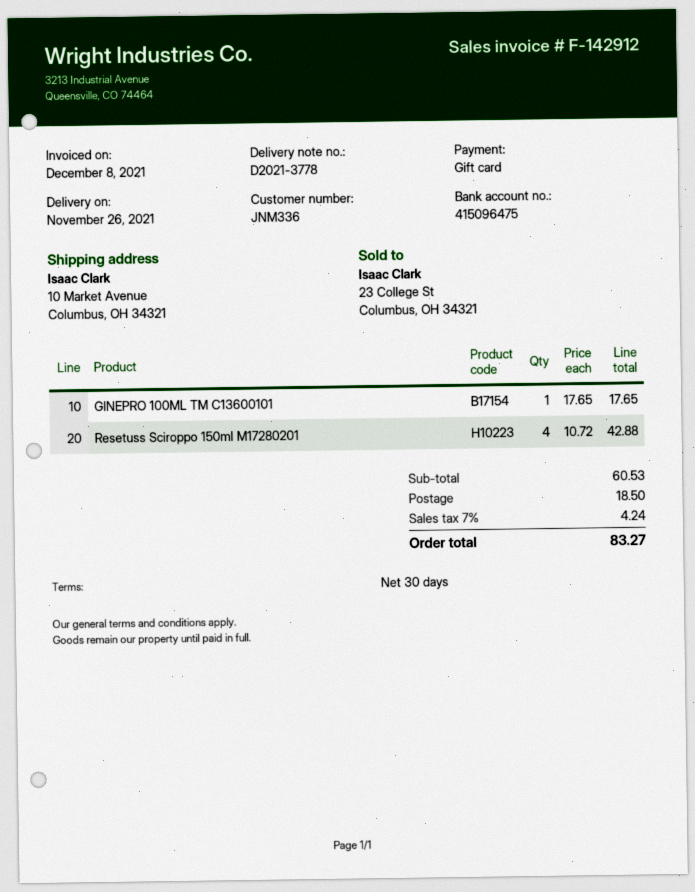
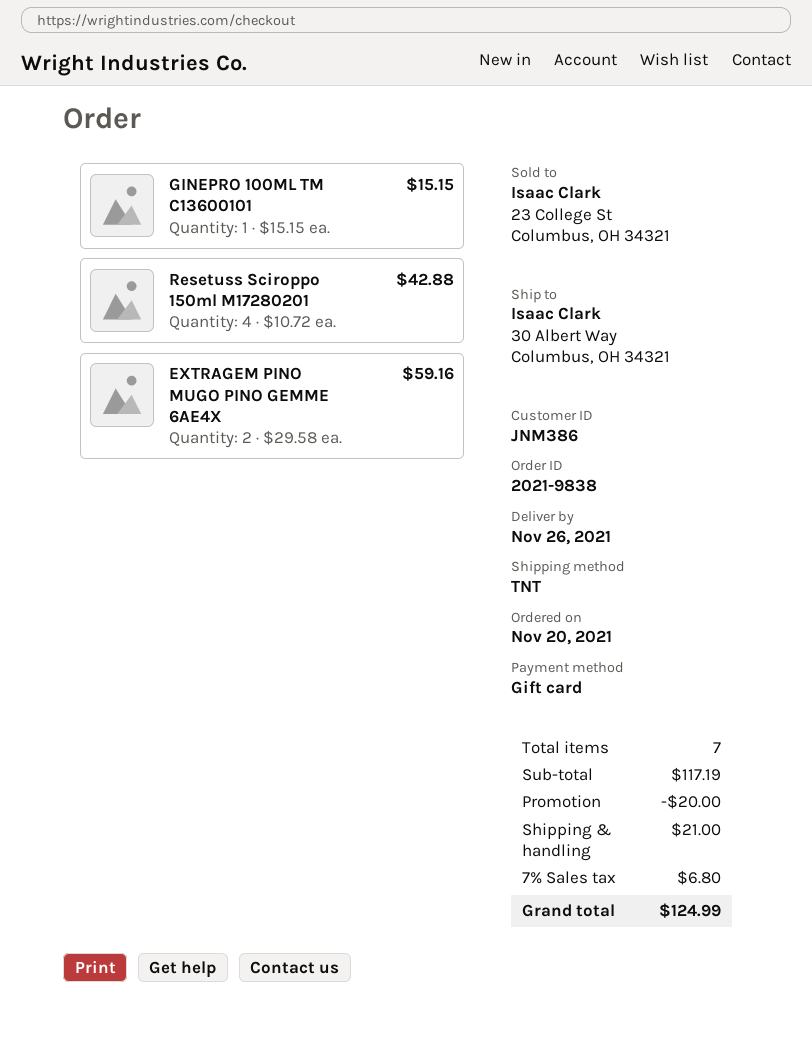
customer number: JNM336 -> JNM386
ship to: 10 Market Avenue, Columbus, OH 34321 -> 30 Albert Way, Columbus, OH 34321
GINEPRO 100ML TM C13600101: 1 x 17.65 = 17.65 -> 1 x 15.15 = 15.15
EXTRAGEM PINO MUGO PINO GEMME 6AE4X: none -> 2 x 29.58 = 59.16
subtotal: 60.53 -> 117.19
discount: none -> 20.00
shipping: 18.50 -> 21.00
tax: 7% = 4.24 -> 7% = 6.80
total: 83.27 -> 124.99

